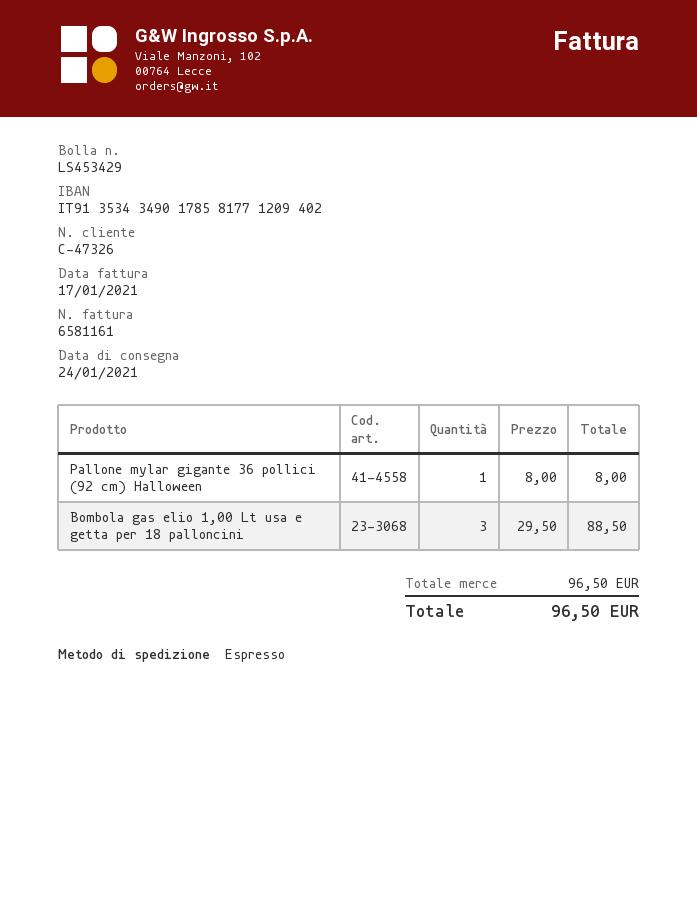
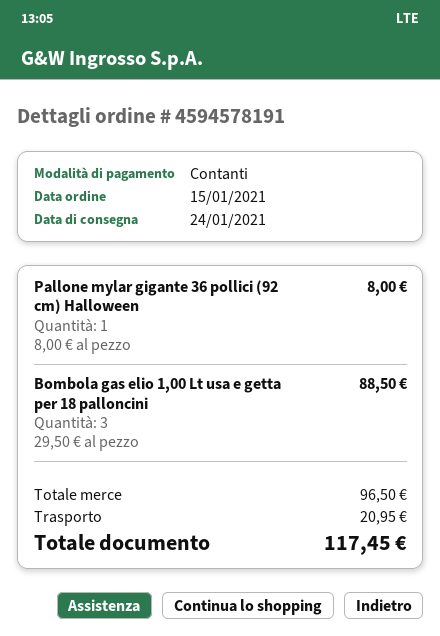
shipping: none -> 20.95
total: 96.50 -> 117.45

